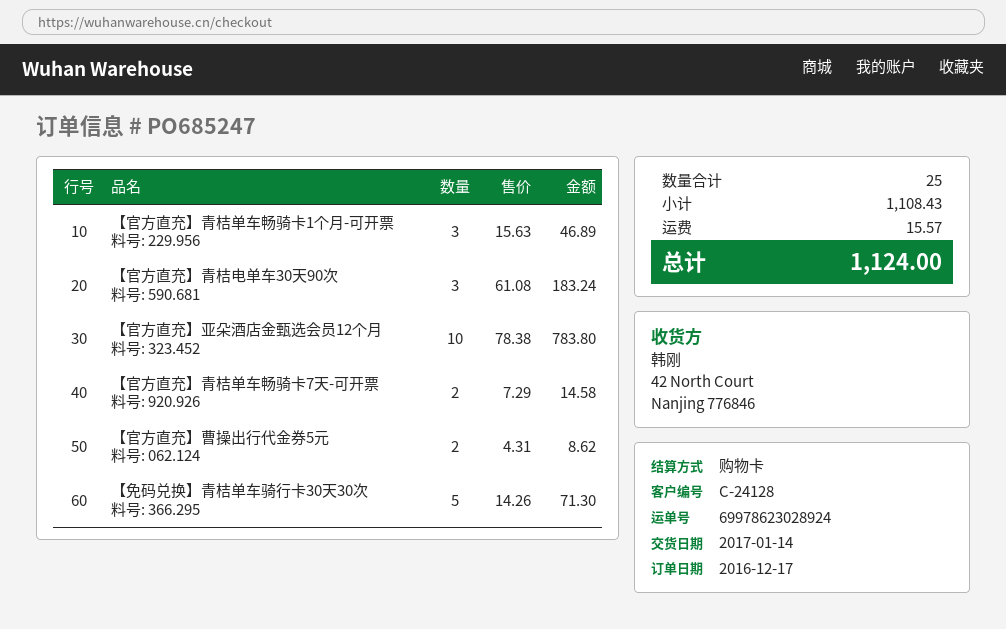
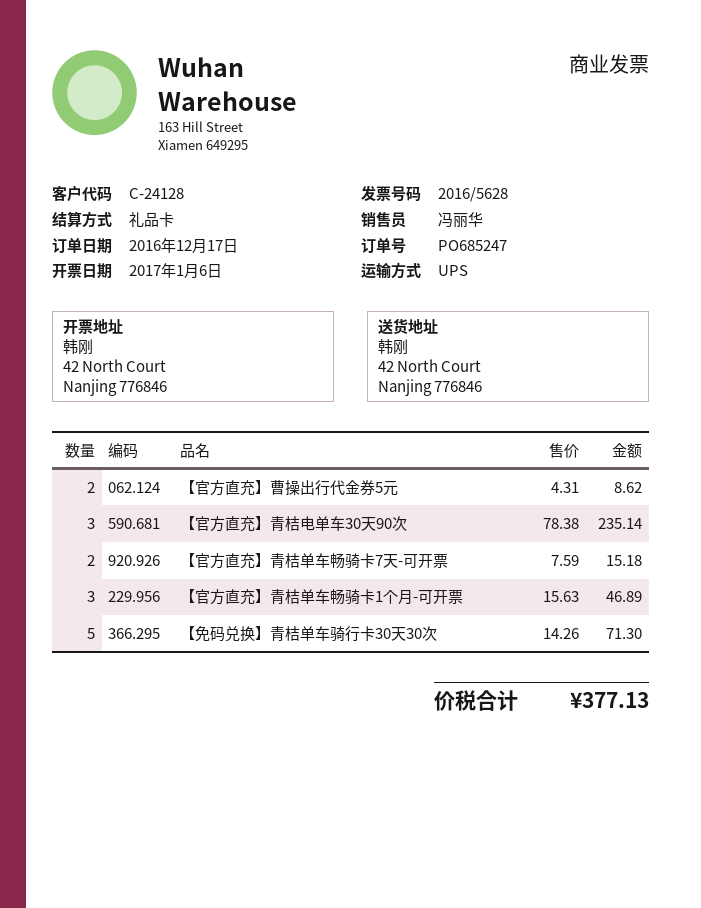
【官方直充】青桔电单车30天90次: 3 x 61.08 = 183.24 -> 3 x 78.38 = 235.14
【官方直充】亚朵酒店金甄选会员12个月: 10 x 78.38 = 783.80 -> none
【官方直充】青桔单车畅骑卡7天-可开票: 2 x 7.29 = 14.58 -> 2 x 7.59 = 15.18
shipping: 15.57 -> none
total: 1124.00 -> 377.13

